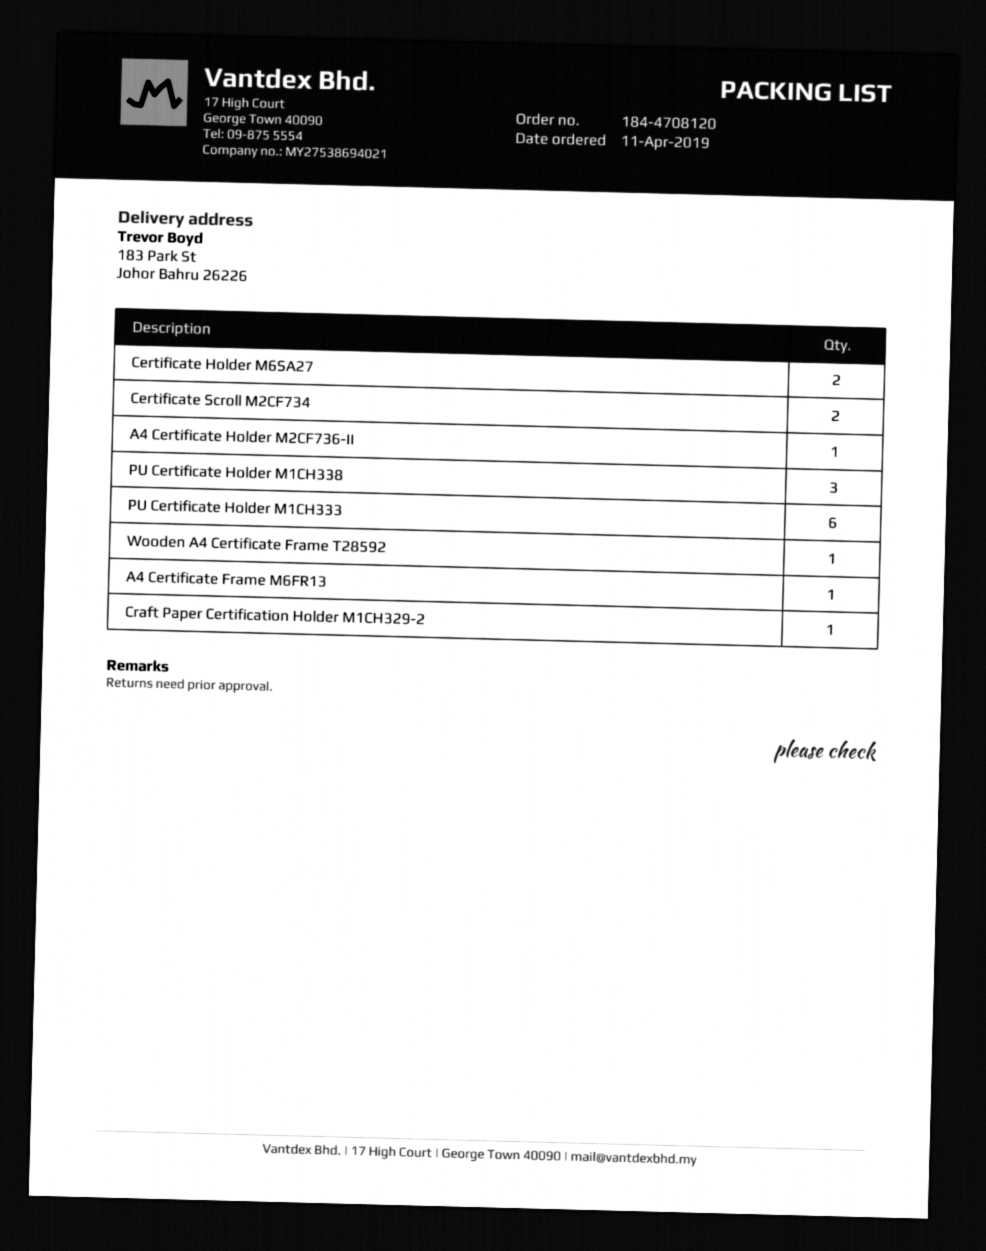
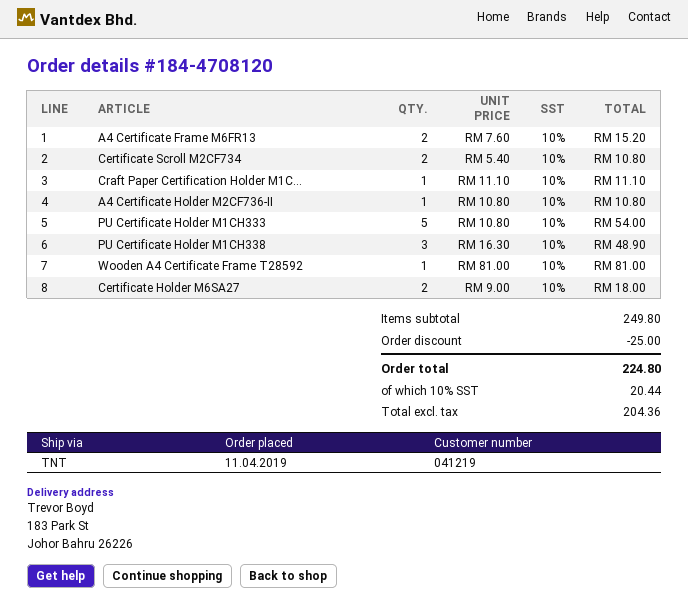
PU Certificate Holder M1CH333: 6 -> 5
A4 Certificate Frame M6FR13: 1 -> 2

